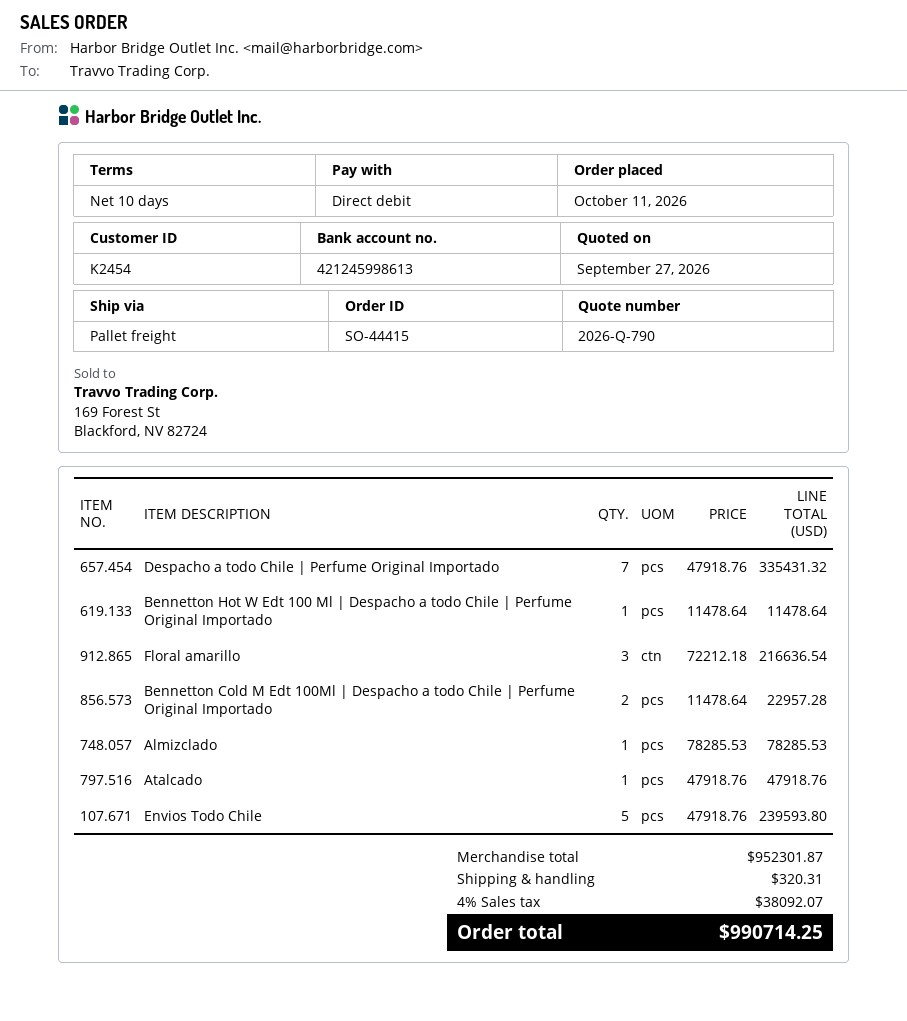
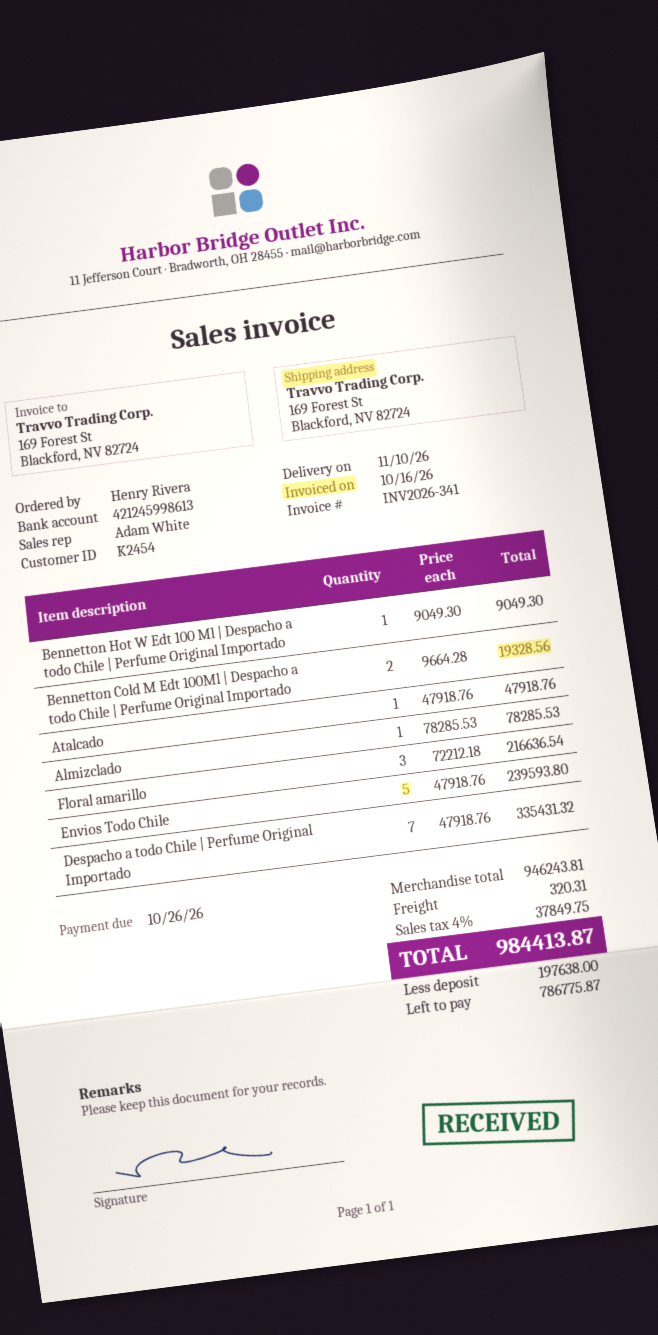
Bennetton Hot W Edt 100 Ml | Despacho a todo Chile | Perfume Original Importado: 1 x 11478.64 = 11478.64 -> 1 x 9049.30 = 9049.30
Bennetton Cold M Edt 100Ml | Despacho a todo Chile | Perfume Original Importado: 2 x 11478.64 = 22957.28 -> 2 x 9664.28 = 19328.56
subtotal: 952301.87 -> 946243.81
tax: 4% = 38092.07 -> 4% = 37849.75
total: 990714.25 -> 984413.87

